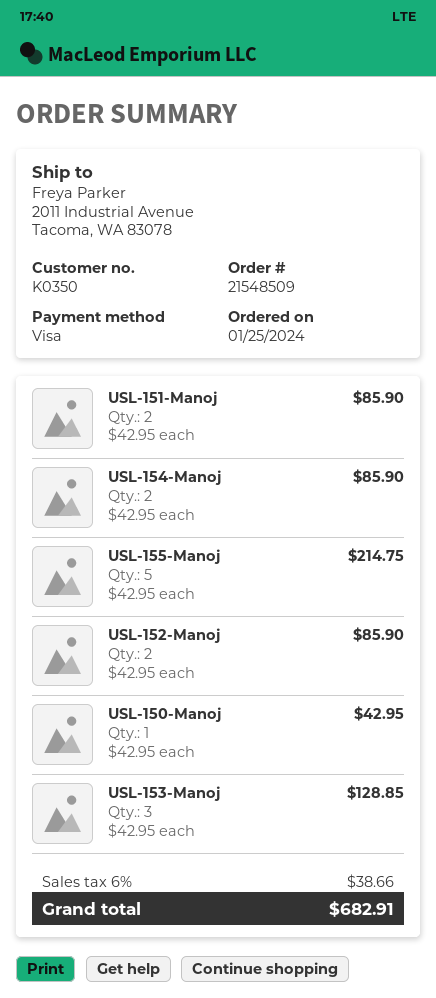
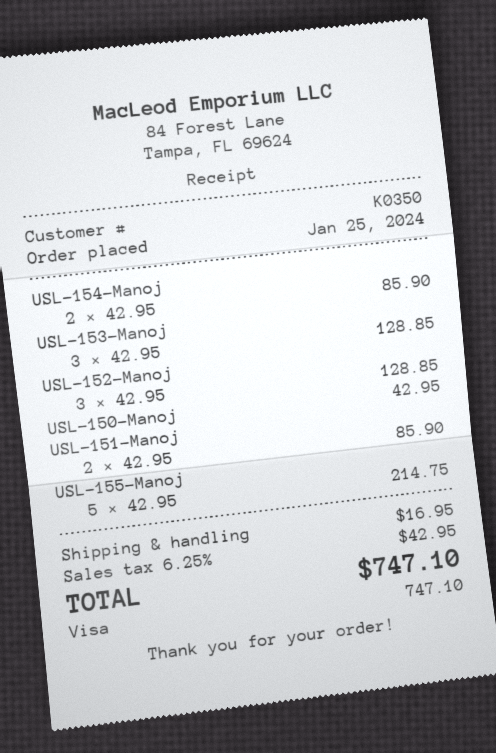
USL-152-Manoj: 2 x 42.95 = 85.90 -> 3 x 42.95 = 128.85
shipping: none -> 16.95
tax: 6% = 38.66 -> 6.25% = 42.95
total: 682.91 -> 747.10

